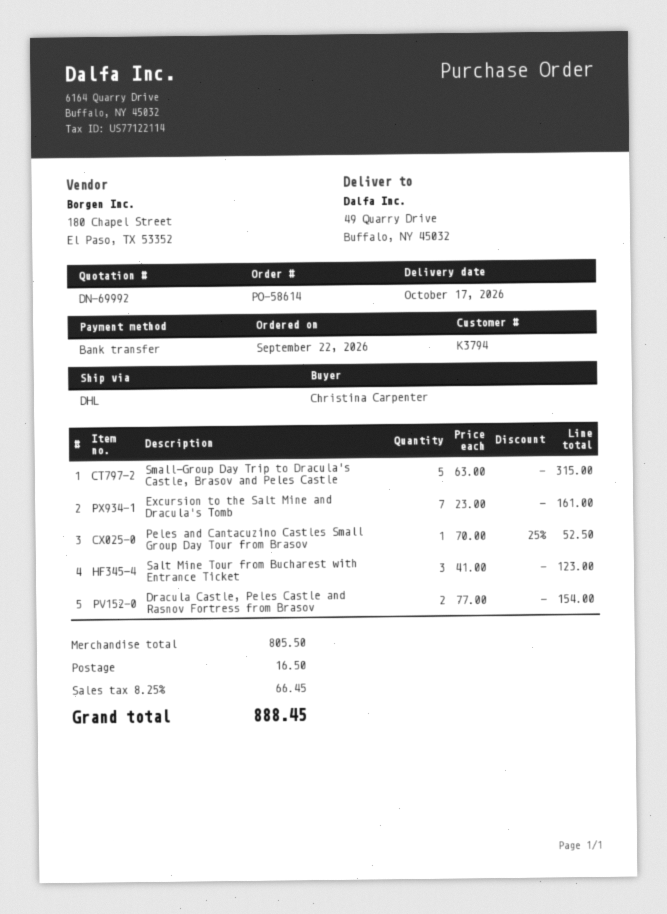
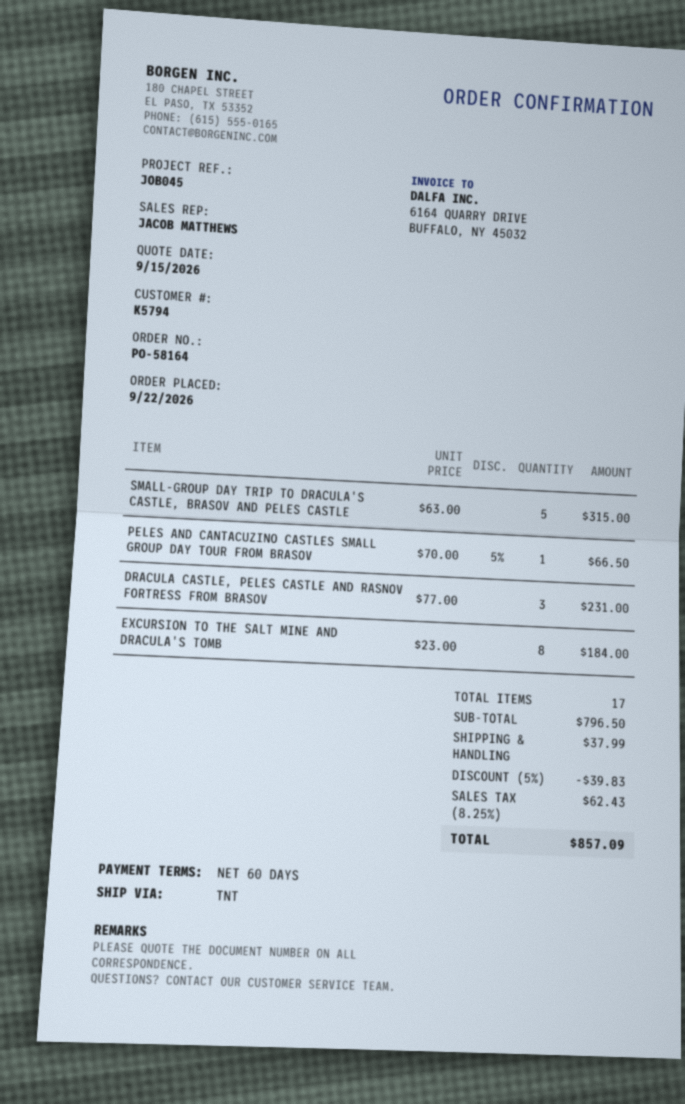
order number: PO-58614 -> PO-58164
customer number: K3794 -> K5794
shipping method: DHL -> TNT
Excursion to the Salt Mine and Dracula's Tomb: 7 x 23.00 = 161.00 -> 8 x 23.00 = 184.00
Peles and Cantacuzino Castles Small Group Day Tour from Brasov: 1 x 70.00 - 25% = 52.50 -> 1 x 70.00 - 5% = 66.50
Salt Mine Tour from Bucharest with Entrance Ticket: 3 x 41.00 = 123.00 -> none
Dracula Castle, Peles Castle and Rasnov Fortress from Brasov: 2 x 77.00 = 154.00 -> 3 x 77.00 = 231.00
subtotal: 805.50 -> 796.50
discount: none -> 5% = 39.83
shipping: 16.50 -> 37.99
tax: 8.25% = 66.45 -> 8.25% = 62.43
total: 888.45 -> 857.09

